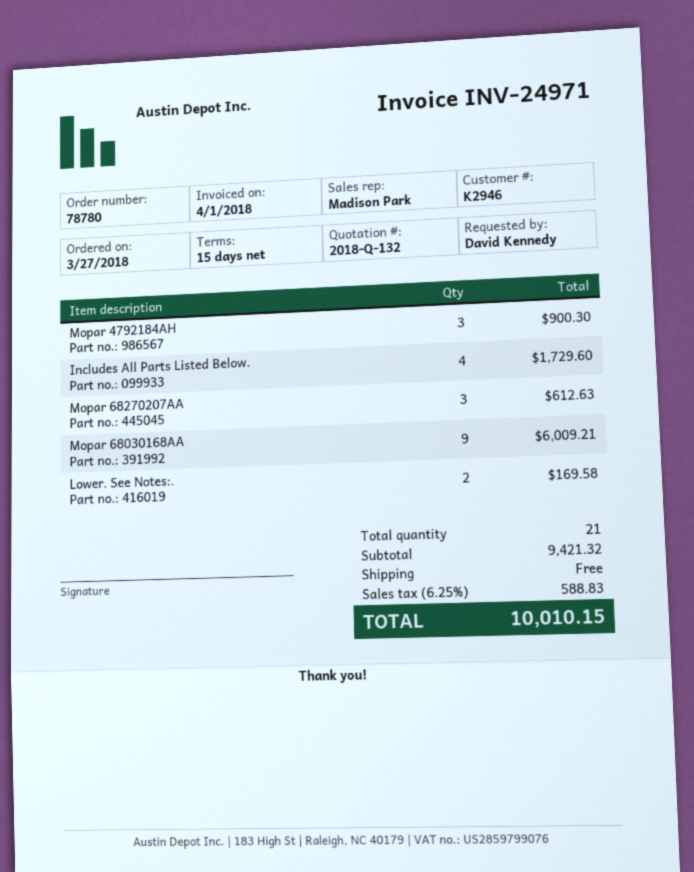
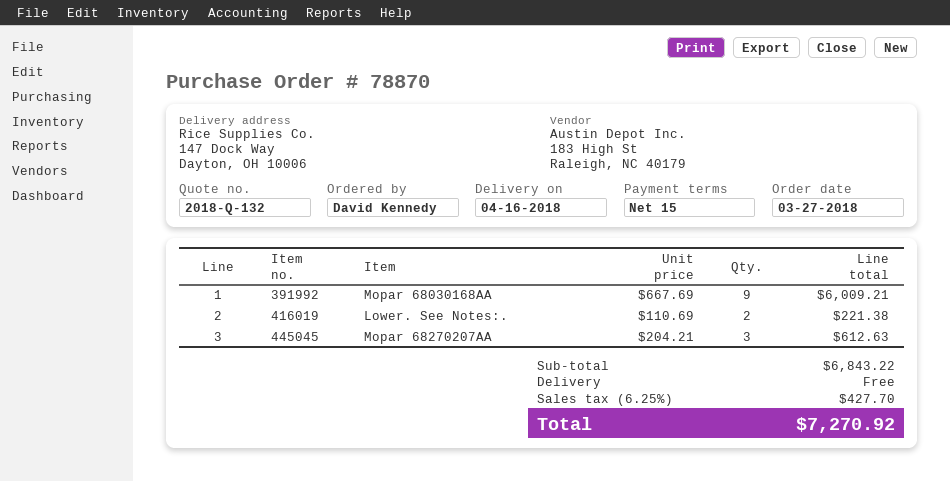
order number: 78780 -> 78870
Mopar 4792184AH: 3 for 900.30 -> none
Includes All Parts Listed Below.: 4 for 1729.60 -> none
Lower. See Notes:.: 2 for 169.58 -> 2 for 221.38
subtotal: 9421.32 -> 6843.22
tax: 6.25% = 588.83 -> 6.25% = 427.70
total: 10010.15 -> 7270.92

